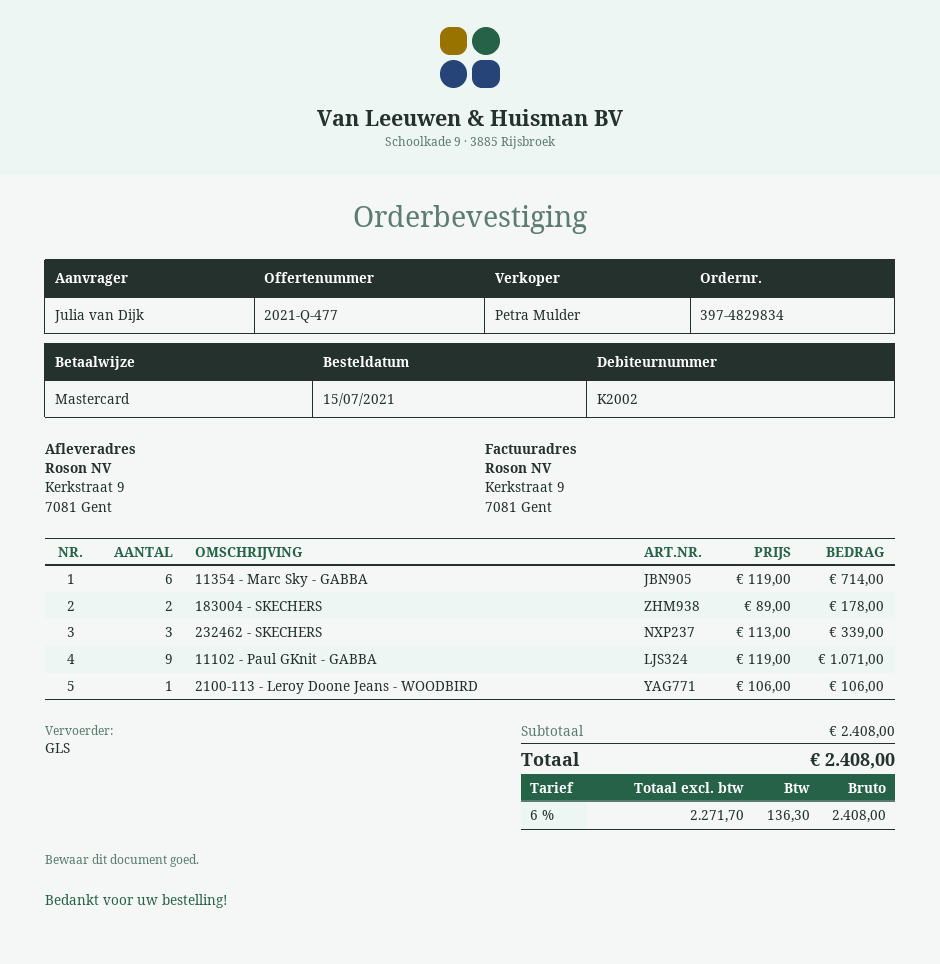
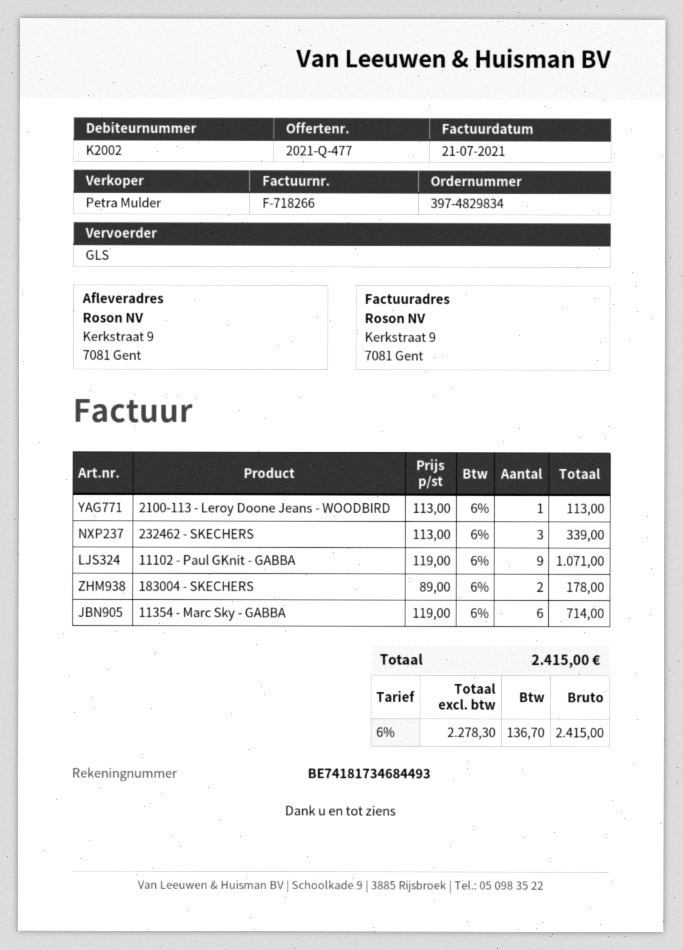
2100-113 - Leroy Doone Jeans - WOODBIRD: 1 x 106.00 = 106.00 -> 1 x 113.00 = 113.00
net: 2271.70 -> 2278.30
tax: 6% = 136.30 -> 6% = 136.70
total: 2408.00 -> 2415.00

